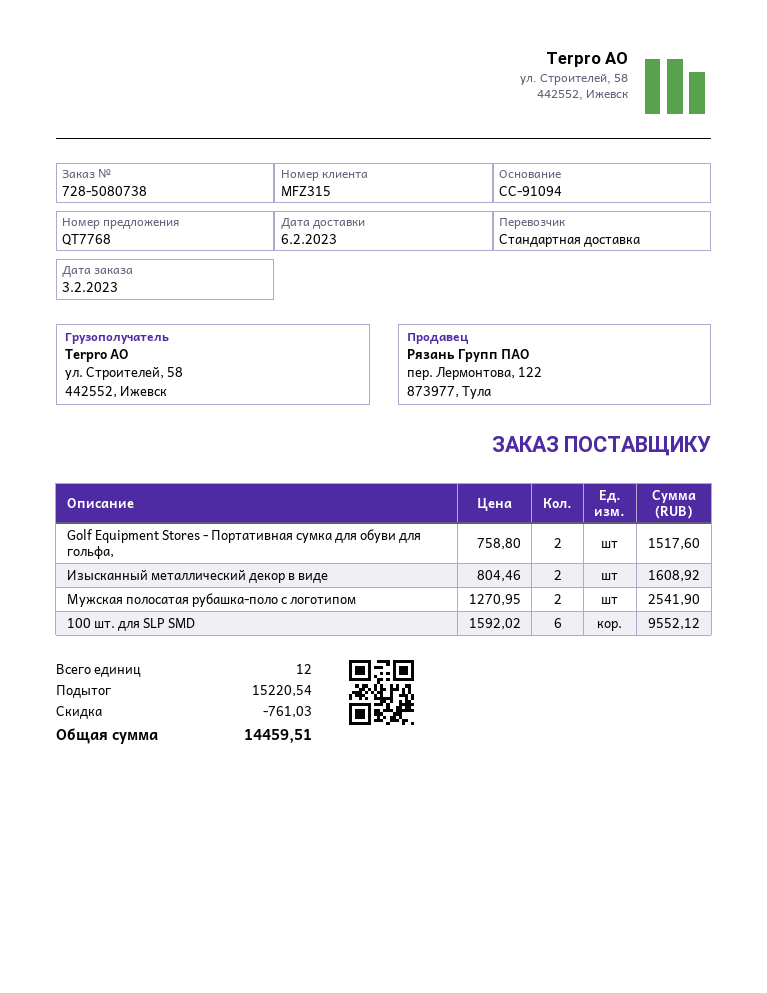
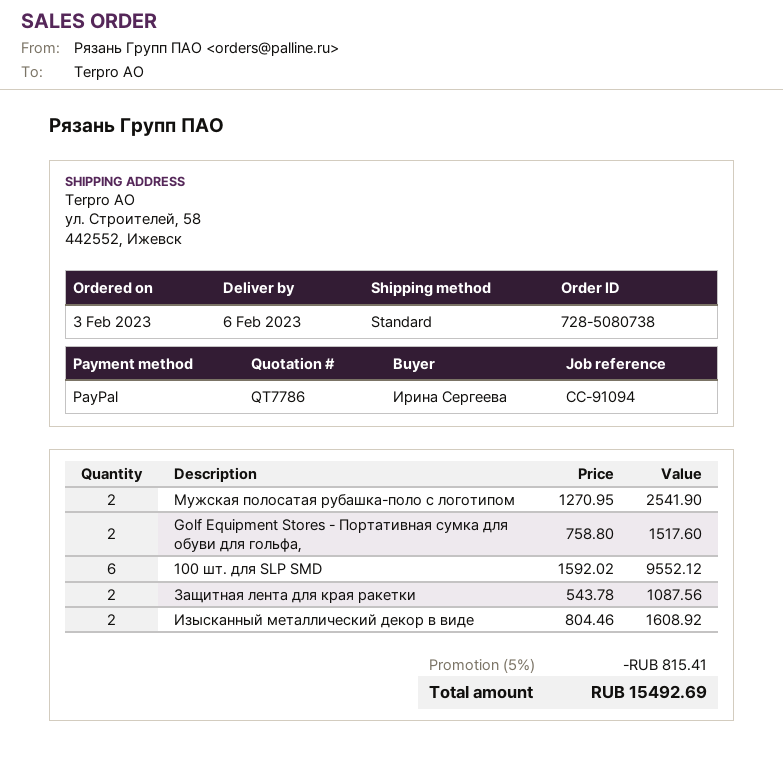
quote number: QT7768 -> QT7786
Защитная лента для края ракетки: none -> 2 x 543.78 = 1087.56
discount: 761.03 -> 815.41
total: 14459.51 -> 15492.69

